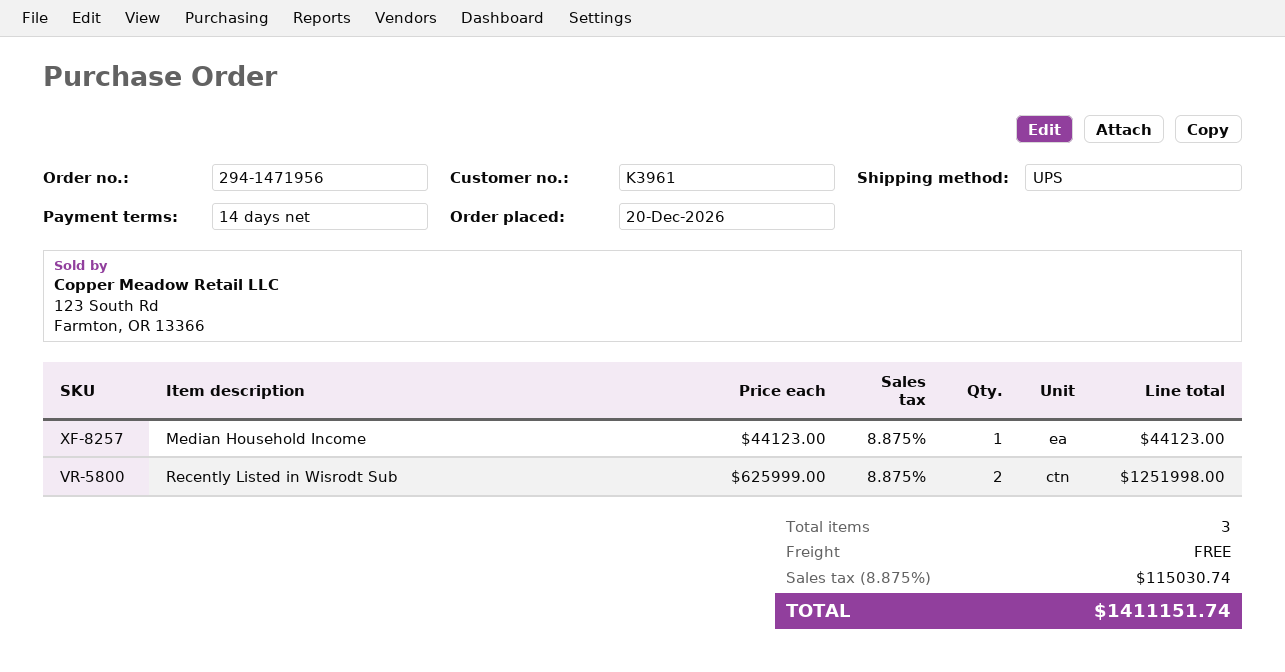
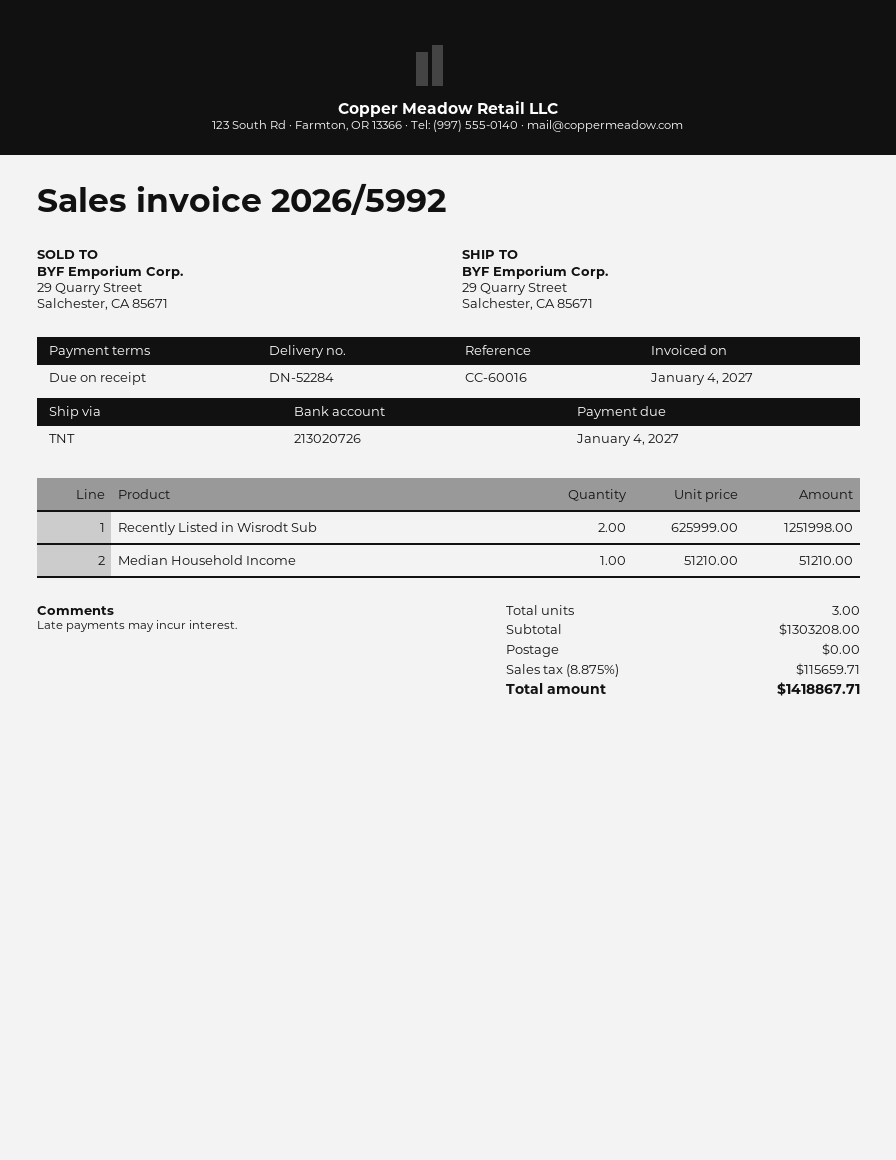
payment terms: 14 days -> on receipt
shipping method: UPS -> TNT
Median Household Income: 1 x 44123.00 = 44123.00 -> 1 x 51210.00 = 51210.00
tax: 8.875% = 115030.74 -> 8.875% = 115659.71
total: 1411151.74 -> 1418867.71

